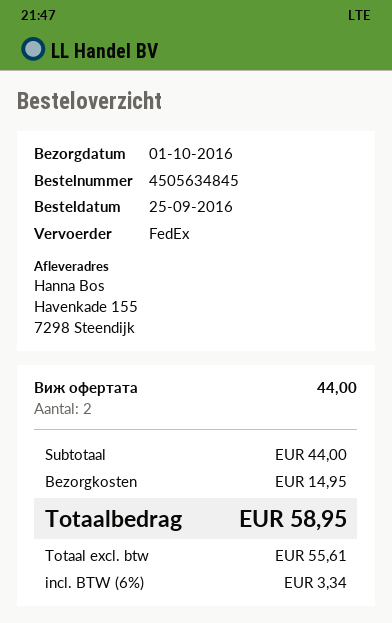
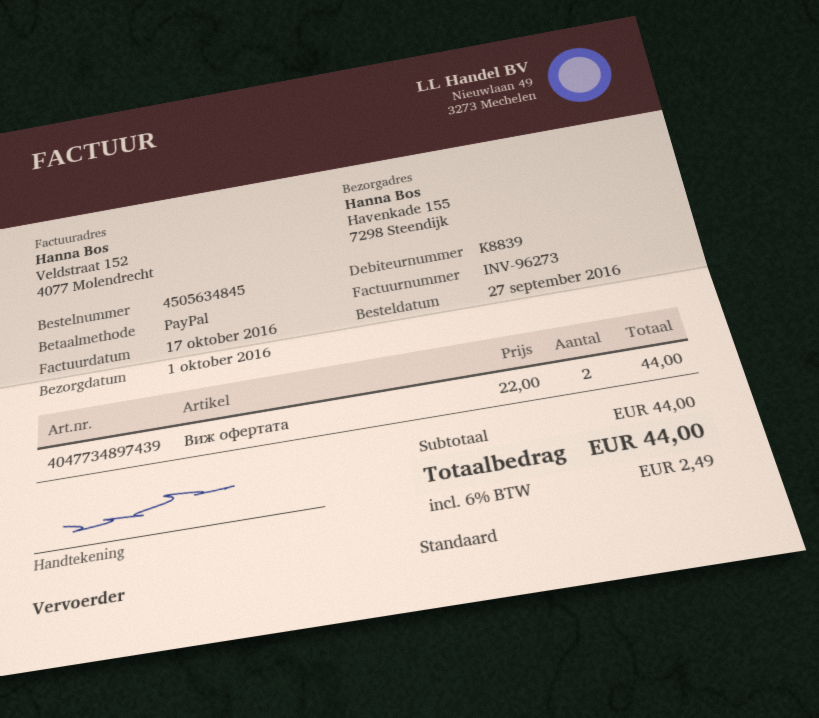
order date: 2016-09-25 -> 2016-09-27
shipping method: FedEx -> standard
shipping: 14.95 -> none
tax: 6% = 3.34 -> 6% = 2.49
total: 58.95 -> 44.00

